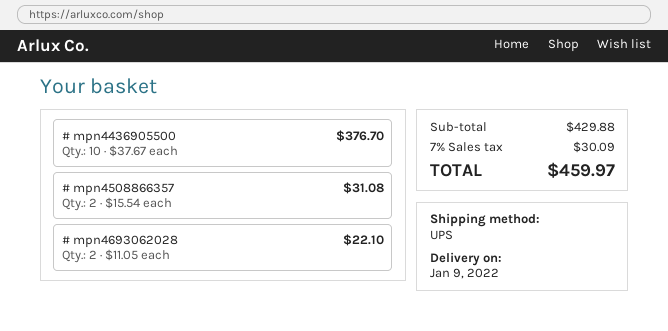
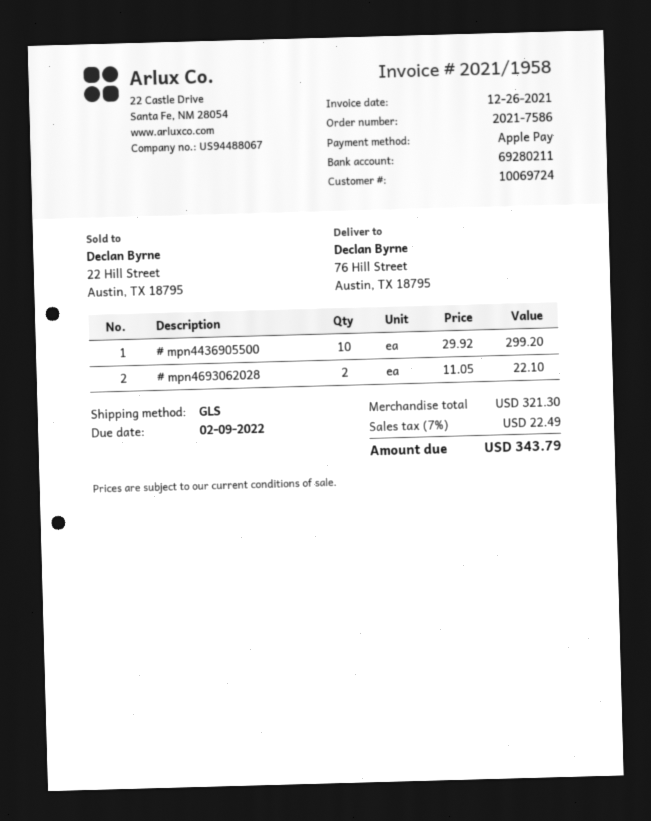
shipping method: UPS -> GLS
# mpn4436905500: 10 x 37.67 = 376.70 -> 10 x 29.92 = 299.20
# mpn4508866357: 2 x 15.54 = 31.08 -> none
subtotal: 429.88 -> 321.30
tax: 7% = 30.09 -> 7% = 22.49
total: 459.97 -> 343.79

